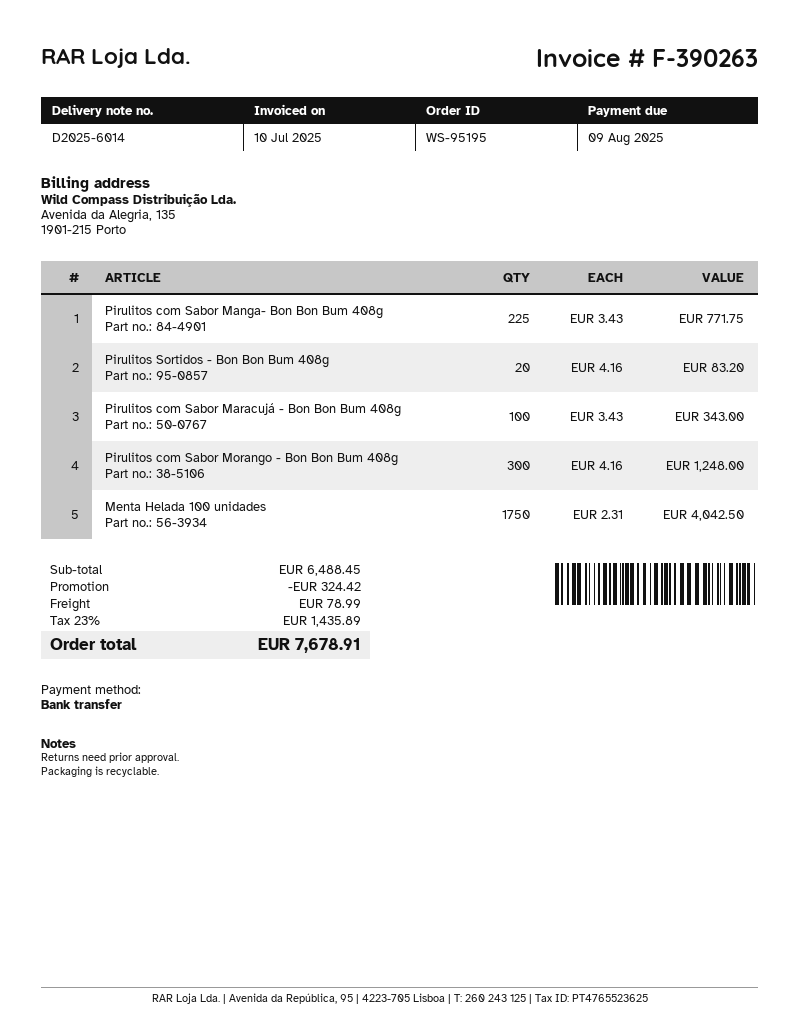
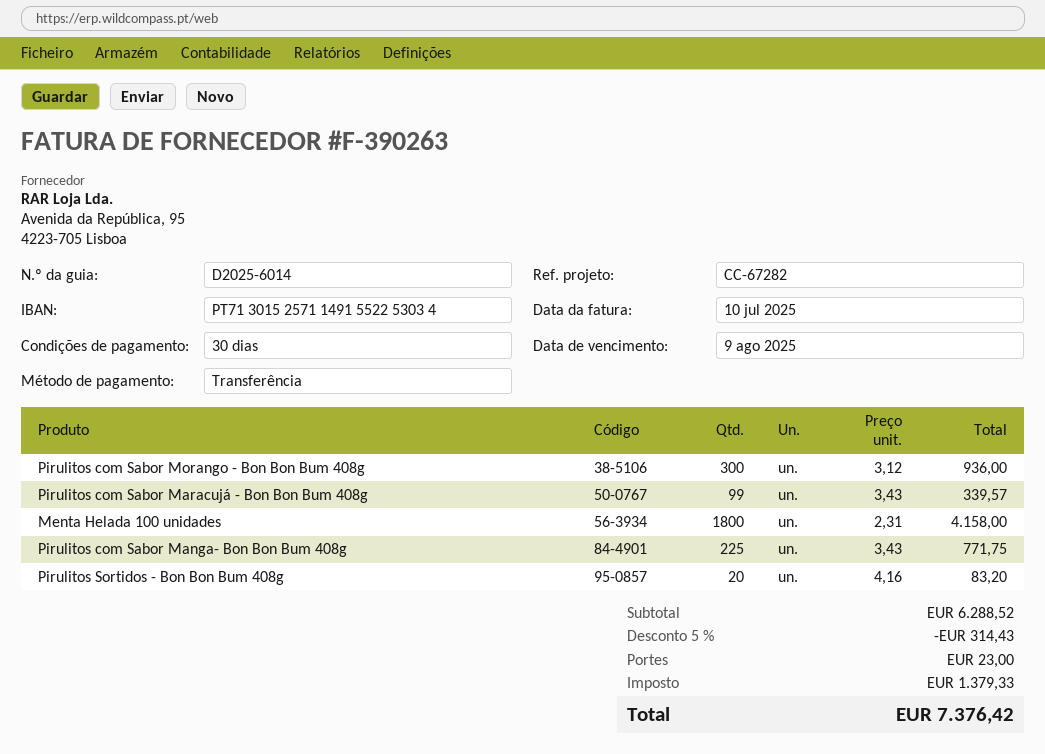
Pirulitos com Sabor Maracujá - Bon Bon Bum 408g: 100 x 3.43 = 343.00 -> 99 x 3.43 = 339.57
Pirulitos com Sabor Morango - Bon Bon Bum 408g: 300 x 4.16 = 1248.00 -> 300 x 3.12 = 936.00
Menta Helada 100 unidades: 1750 x 2.31 = 4042.50 -> 1800 x 2.31 = 4158.00
subtotal: 6488.45 -> 6288.52
discount: 324.42 -> 314.43
shipping: 78.99 -> 23.00
tax: 1435.89 -> 1379.33
total: 7678.91 -> 7376.42

